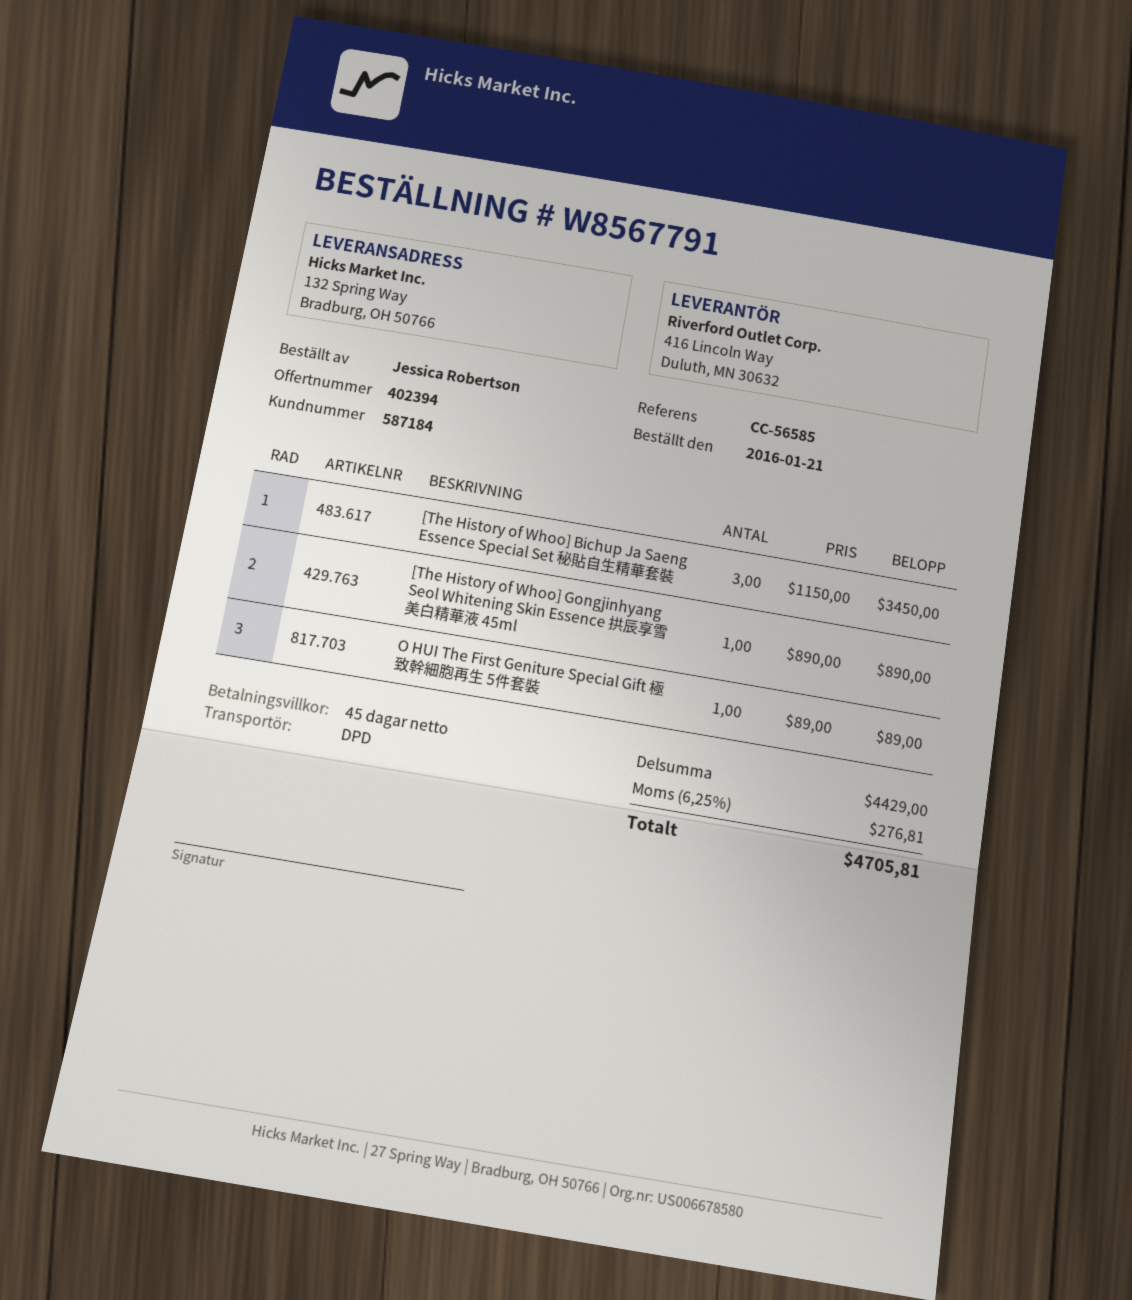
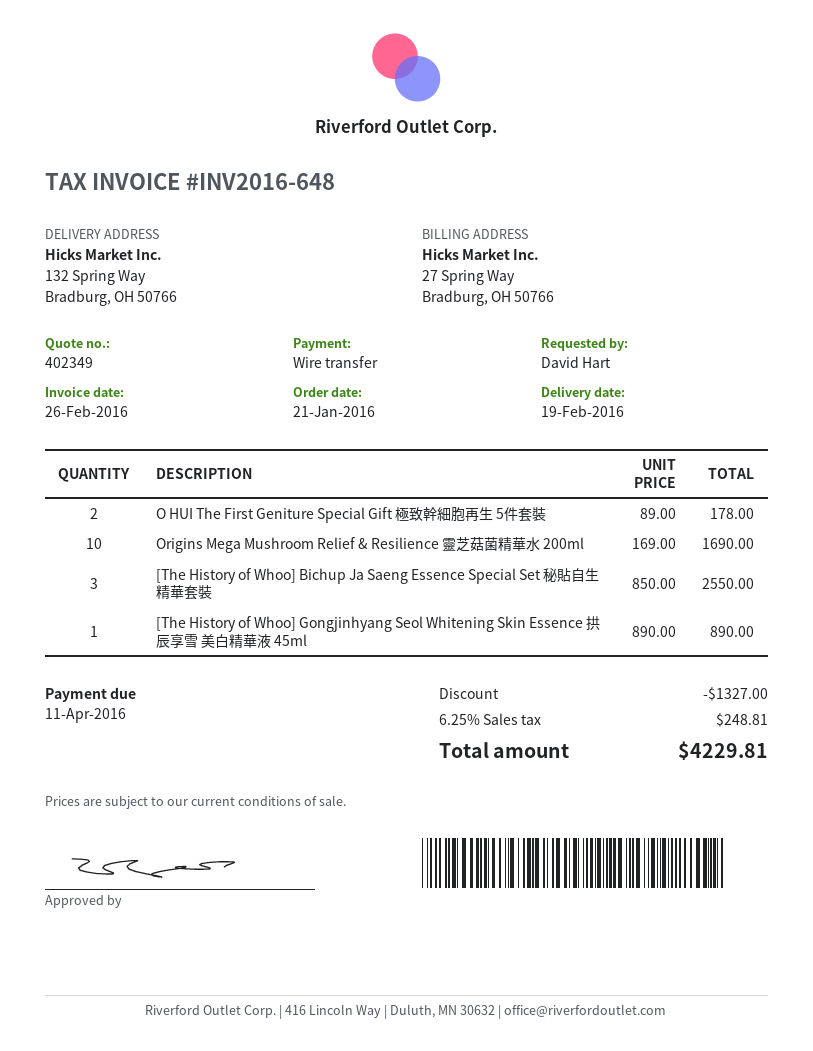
quote number: 402394 -> 402349
ordered by: Jessica Robertson -> David Hart
[The History of Whoo] Bichup Ja Saeng Essence Special Set 秘貼自生精華套裝: 3 x 1150.00 = 3450.00 -> 3 x 850.00 = 2550.00
O HUI The First Geniture Special Gift 極致幹細胞再生 5件套裝: 1 x 89.00 = 89.00 -> 2 x 89.00 = 178.00
Origins Mega Mushroom Relief & Resilience 靈芝菇菌精華水 200ml: none -> 10 x 169.00 = 1690.00
discount: none -> 1327.00
tax: 6.25% = 276.81 -> 6.25% = 248.81
total: 4705.81 -> 4229.81

